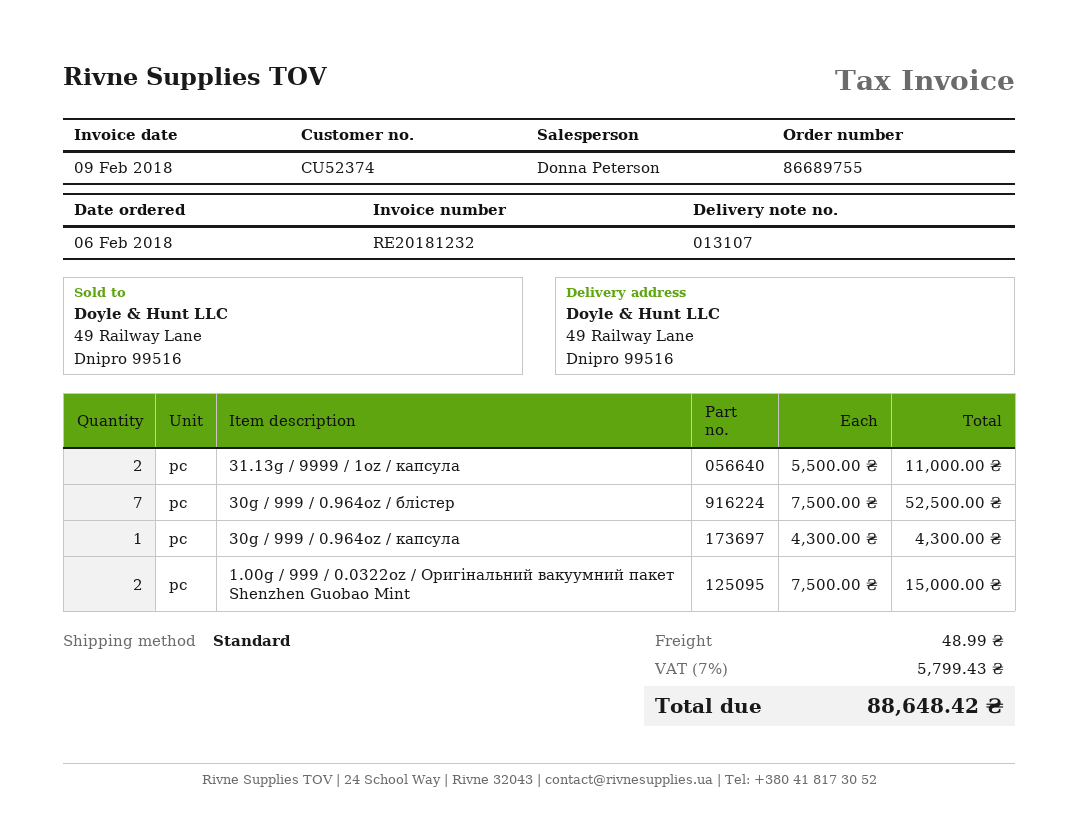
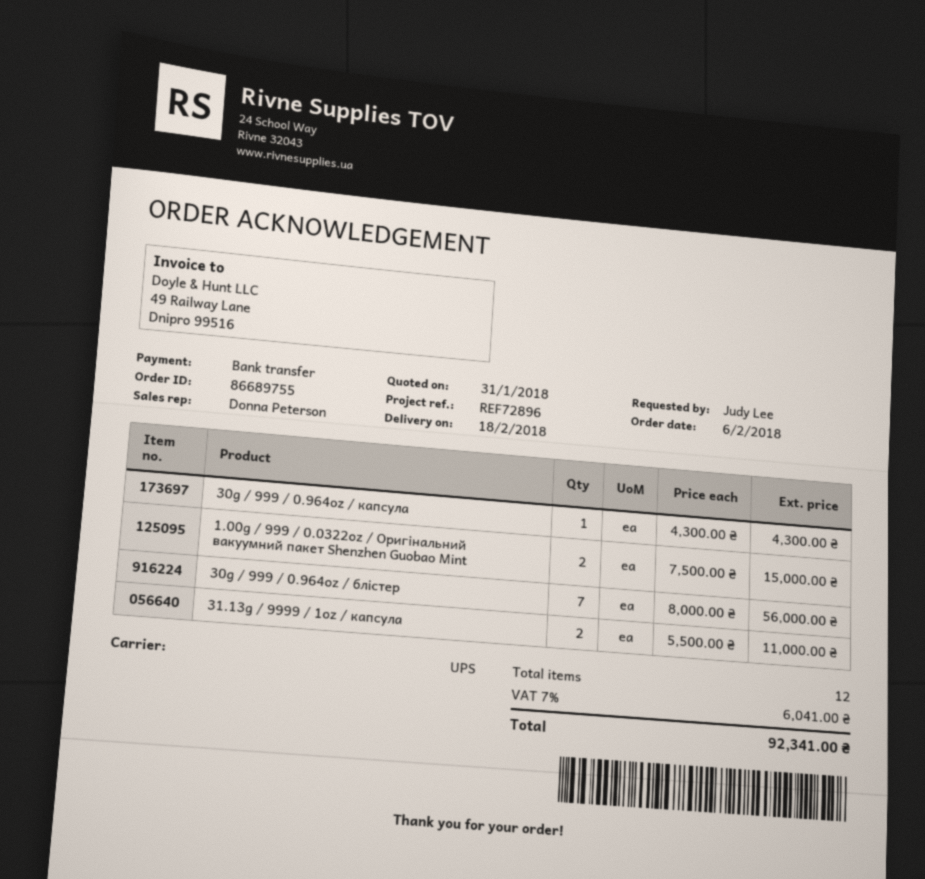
shipping method: standard -> UPS
30g / 999 / 0.964oz / блістер: 7 x 7500.00 = 52500.00 -> 7 x 8000.00 = 56000.00
shipping: 48.99 -> none
tax: 7% = 5799.43 -> 7% = 6041.00
total: 88648.42 -> 92341.00

